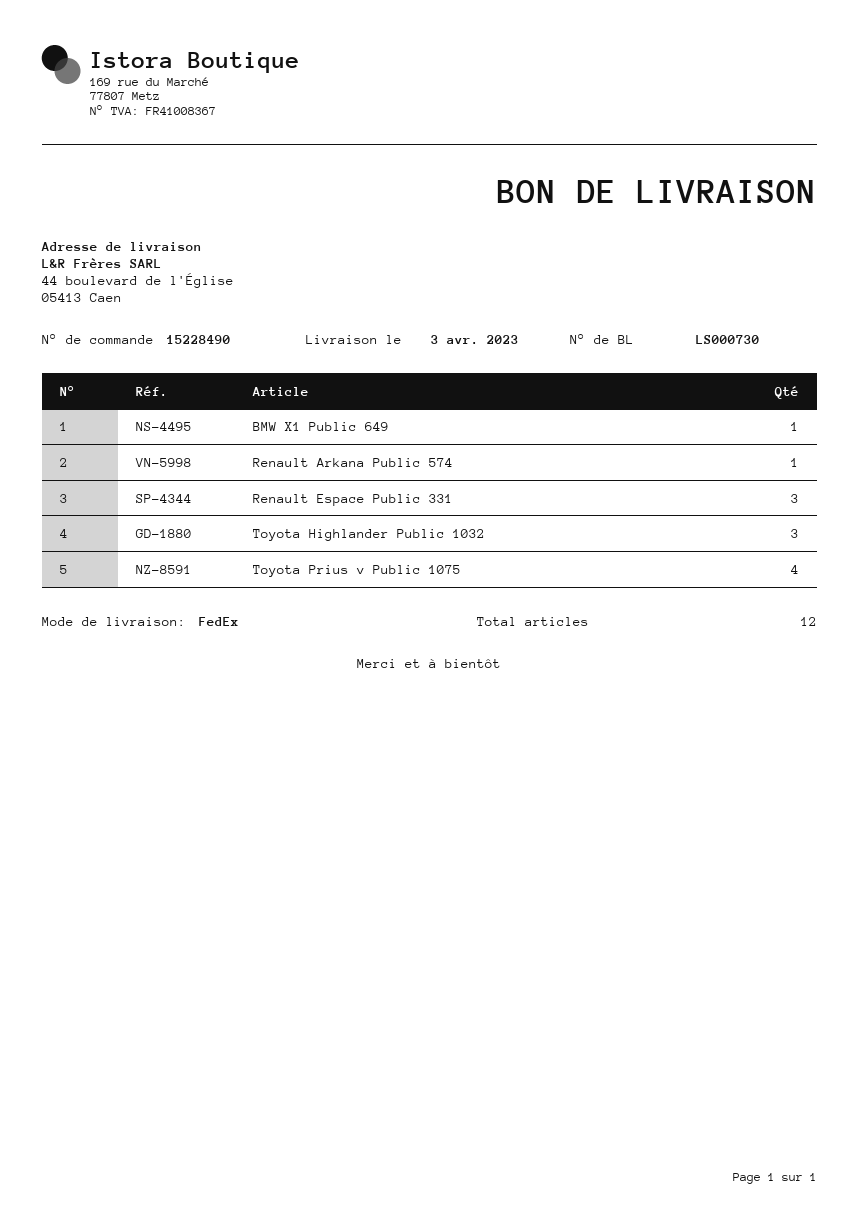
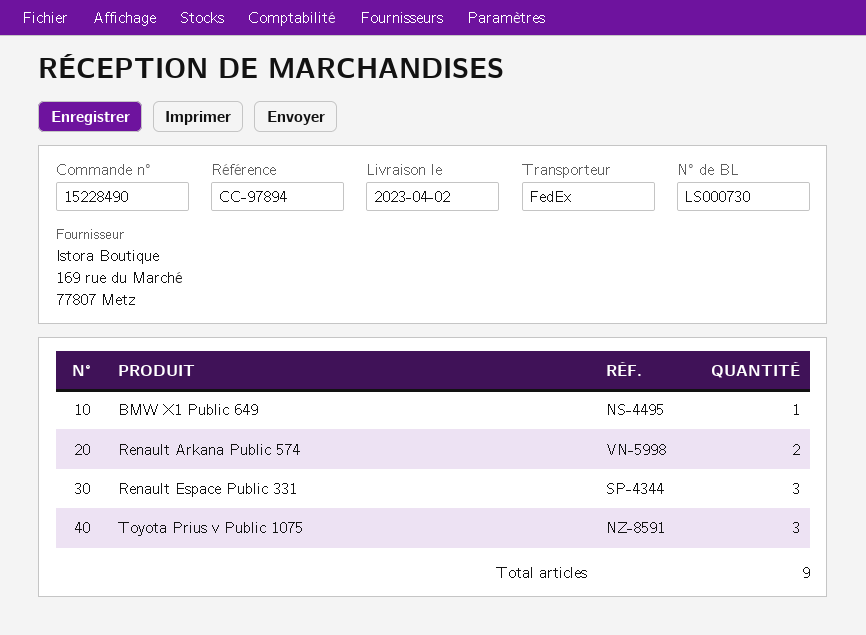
delivery date: 2023-04-03 -> 2023-04-02
Renault Arkana Public 574: 1 -> 2
Toyota Highlander Public 1032: 3 -> none
Toyota Prius v Public 1075: 4 -> 3
total quantity: 12 -> 9

